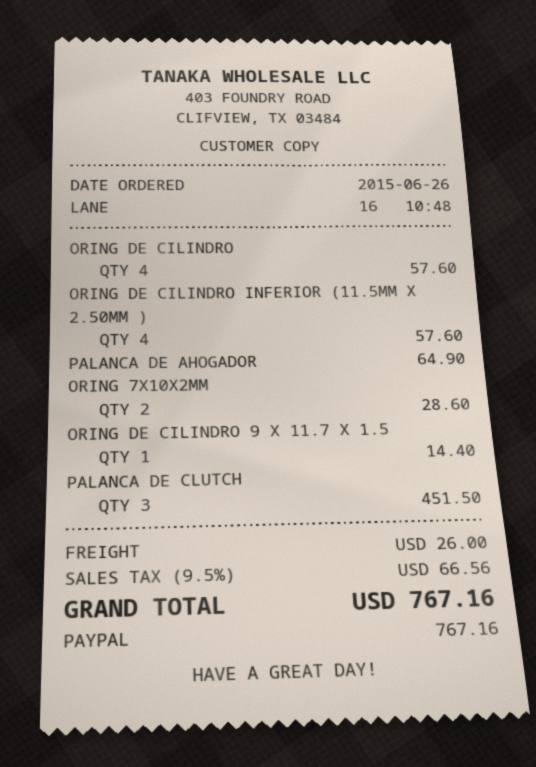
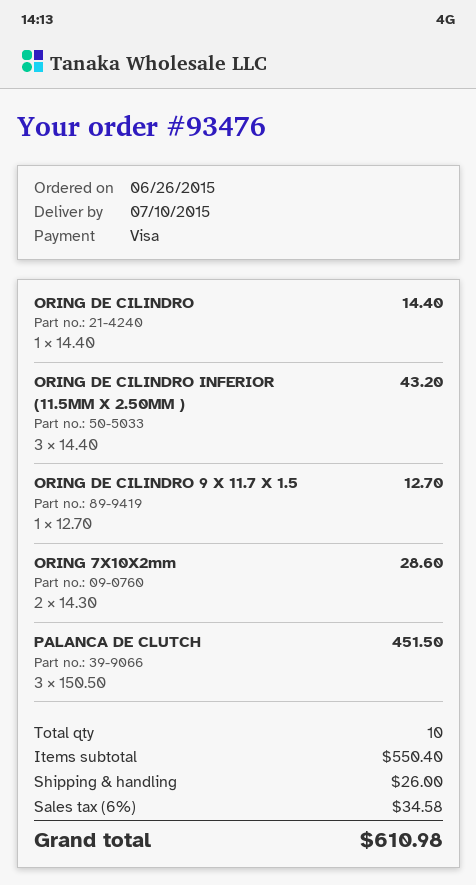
payment method: PayPal -> Visa
ORING DE CILINDRO: 4 for 57.60 -> 1 for 14.40
ORING DE CILINDRO INFERIOR (11.5MM X 2.50MM ): 4 for 57.60 -> 3 for 43.20
PALANCA DE AHOGADOR: 1 for 64.90 -> none
ORING DE CILINDRO 9 X 11.7 X 1.5: 1 for 14.40 -> 1 for 12.70
tax: 9.5% = 66.56 -> 6% = 34.58
total: 767.16 -> 610.98

